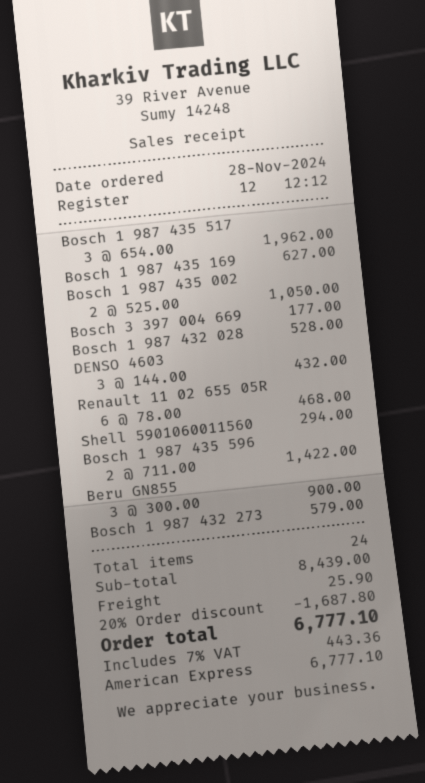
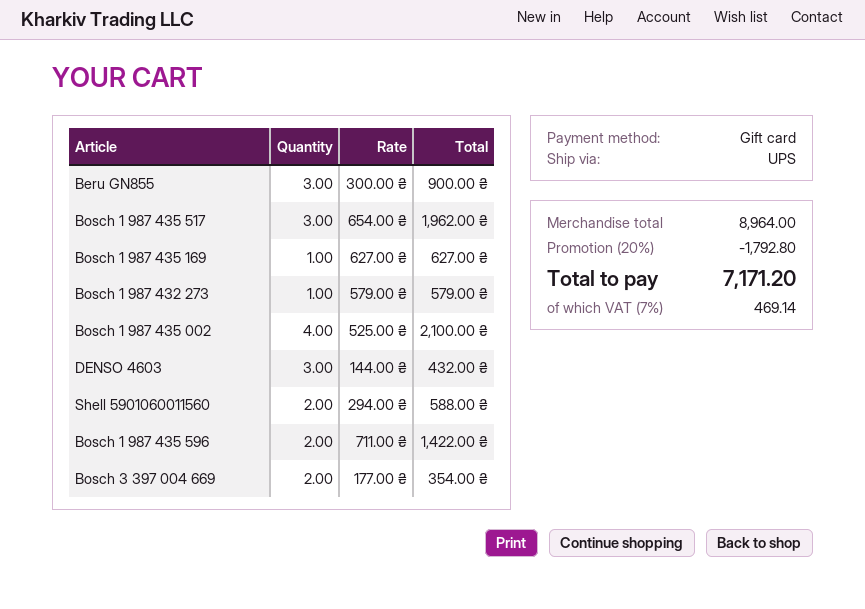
payment method: American Express -> gift card
Bosch 1 987 435 002: 2 x 525.00 = 1050.00 -> 4 x 525.00 = 2100.00
Bosch 3 397 004 669: 1 x 177.00 = 177.00 -> 2 x 177.00 = 354.00
Bosch 1 987 432 028: 1 x 528.00 = 528.00 -> none
Renault 11 02 655 05R: 6 x 78.00 = 468.00 -> none
Shell 5901060011560: 1 x 294.00 = 294.00 -> 2 x 294.00 = 588.00
subtotal: 8439.00 -> 8964.00
discount: 20% = 1687.80 -> 20% = 1792.80
shipping: 25.90 -> none
tax: 7% = 443.36 -> 7% = 469.14
total: 6777.10 -> 7171.20

